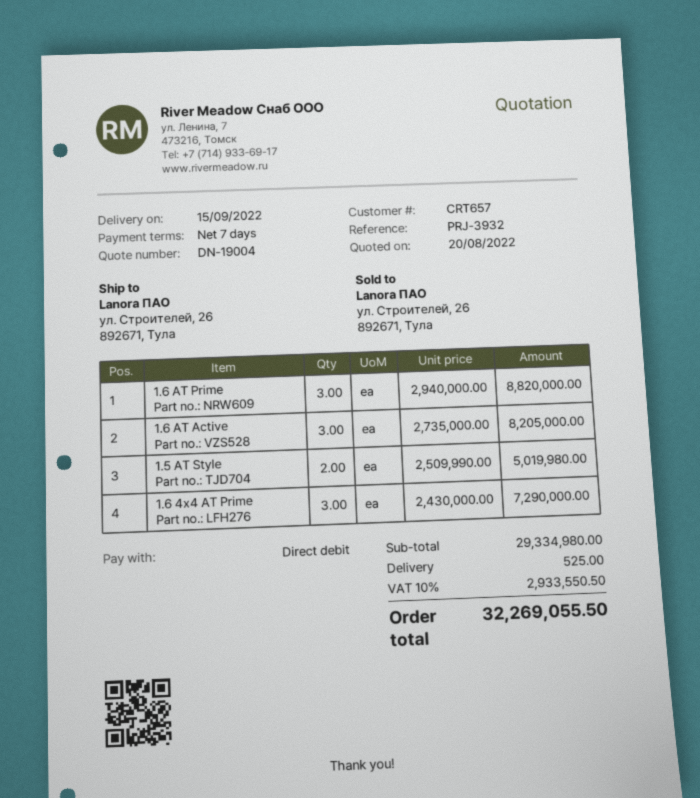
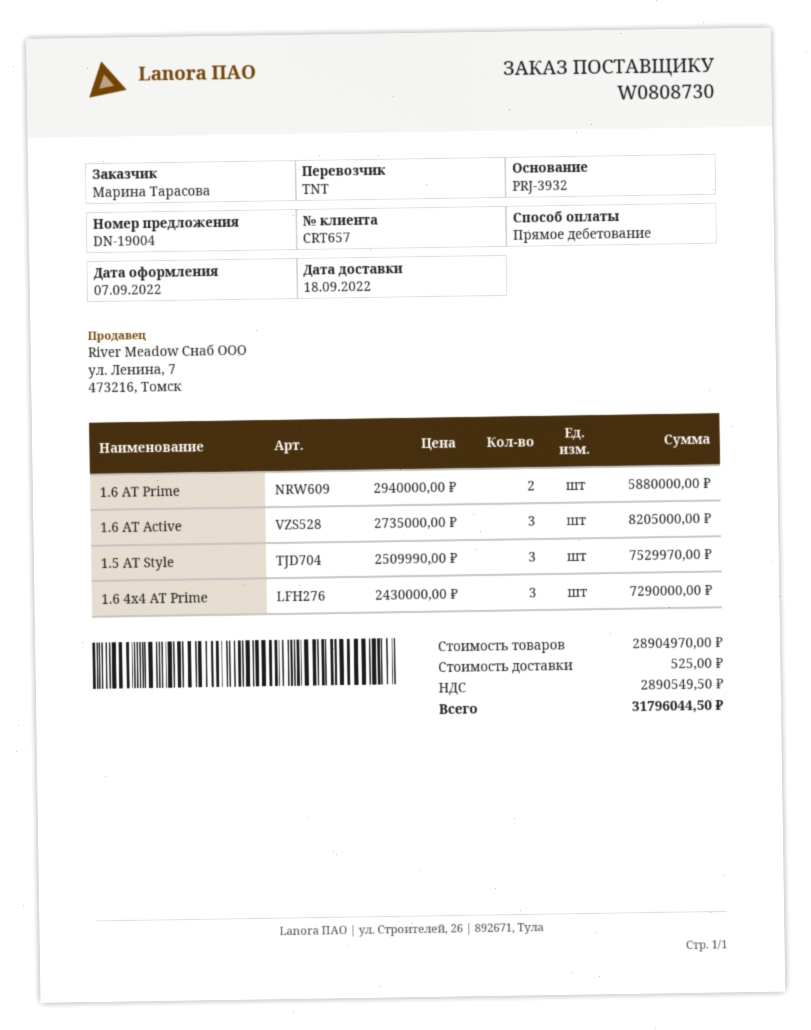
delivery date: 2022-09-15 -> 2022-09-18
1.6 AT Prime: 3 x 2940000.00 = 8820000.00 -> 2 x 2940000.00 = 5880000.00
1.5 AT Style: 2 x 2509990.00 = 5019980.00 -> 3 x 2509990.00 = 7529970.00
subtotal: 29334980.00 -> 28904970.00
tax: 2933550.50 -> 2890549.50
total: 32269055.50 -> 31796044.50

